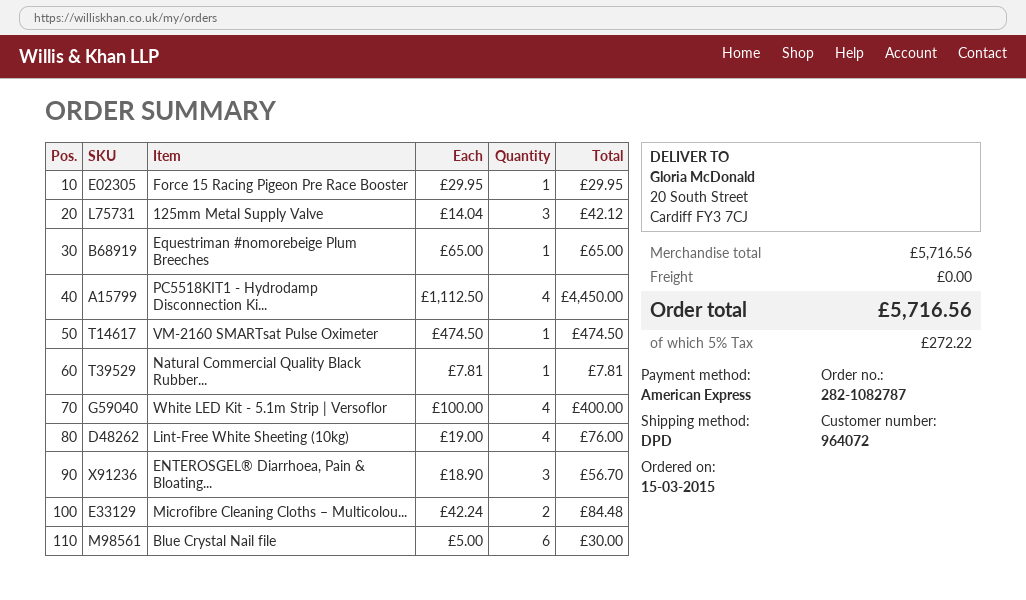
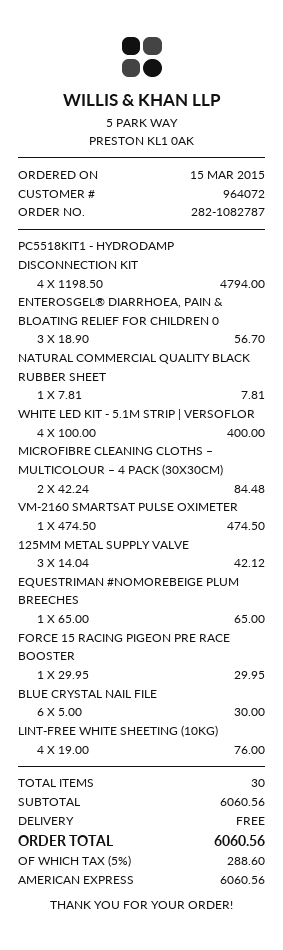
PC5518KIT1 - Hydrodamp Disconnection Ki...: 4 x 1112.50 = 4450.00 -> 4 x 1198.50 = 4794.00
subtotal: 5716.56 -> 6060.56
tax: 5% = 272.22 -> 5% = 288.60
total: 5716.56 -> 6060.56

